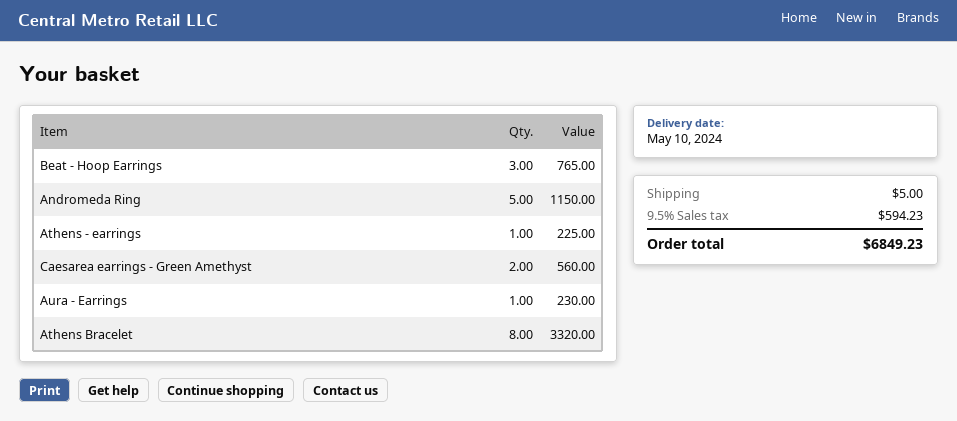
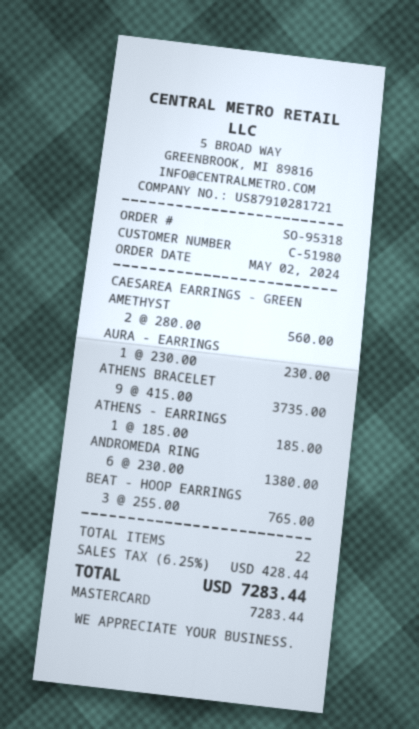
Andromeda Ring: 5 for 1150.00 -> 6 for 1380.00
Athens - earrings: 1 for 225.00 -> 1 for 185.00
Athens Bracelet: 8 for 3320.00 -> 9 for 3735.00
shipping: 5.00 -> none
tax: 9.5% = 594.23 -> 6.25% = 428.44
total: 6849.23 -> 7283.44

